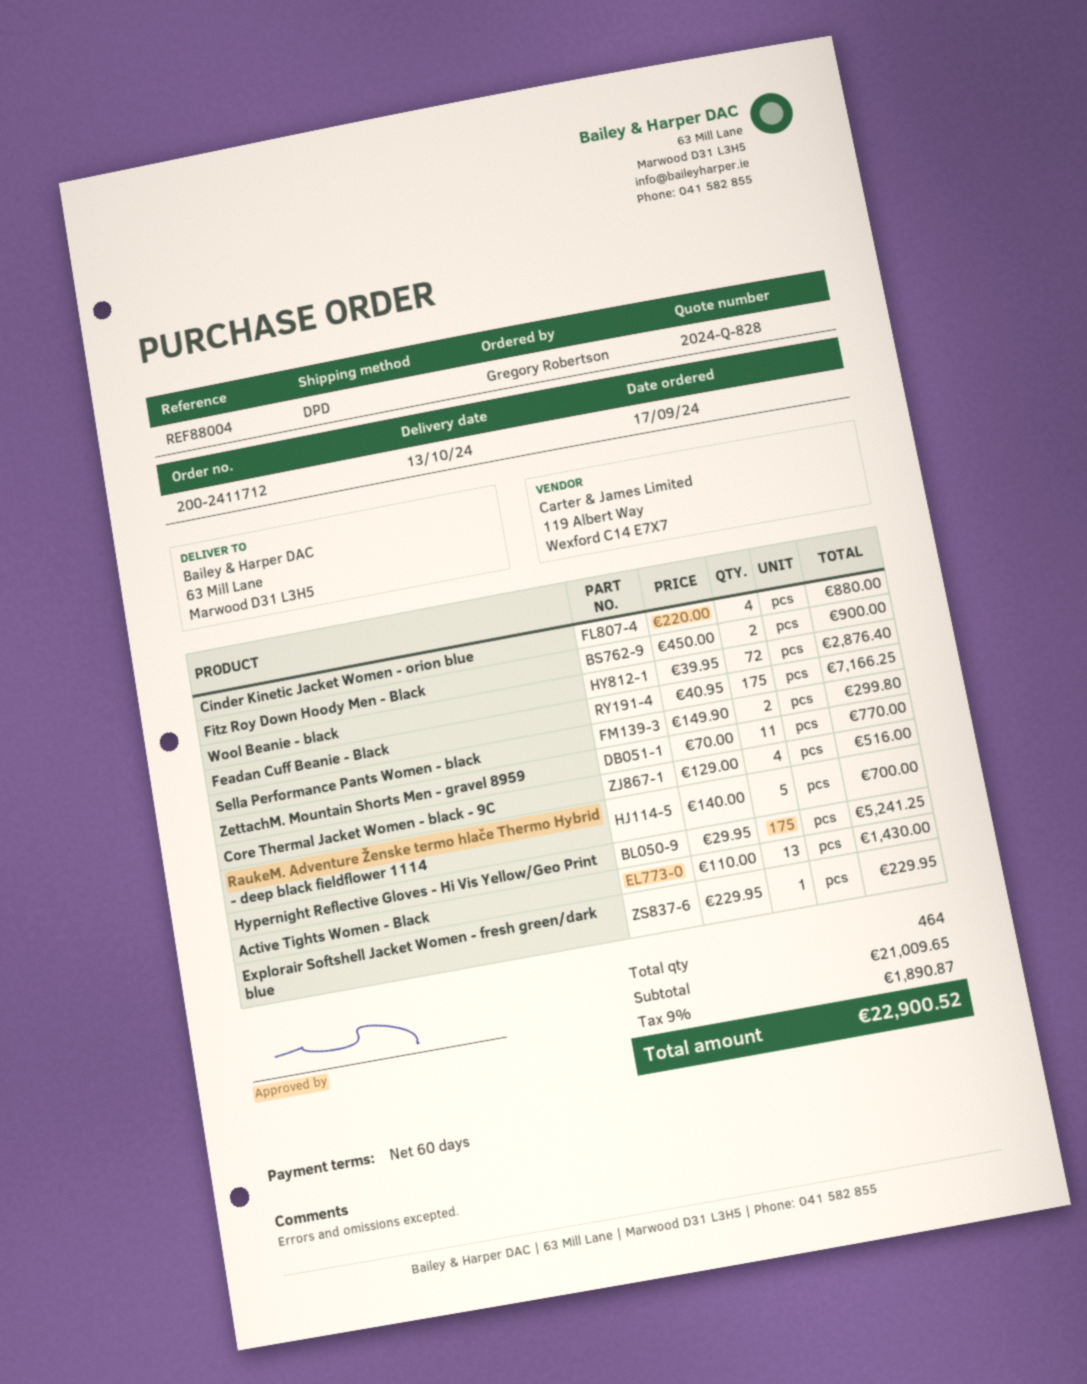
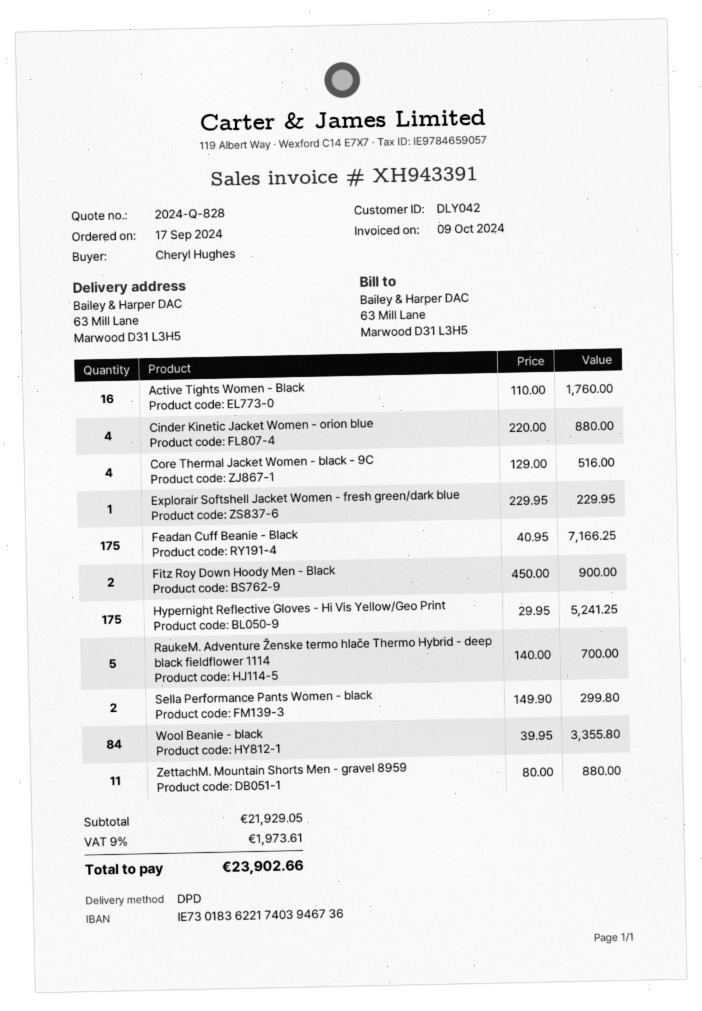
ordered by: Gregory Robertson -> Cheryl Hughes
Wool Beanie - black: 72 x 39.95 = 2876.40 -> 84 x 39.95 = 3355.80
ZettachM. Mountain Shorts Men - gravel 8959: 11 x 70.00 = 770.00 -> 11 x 80.00 = 880.00
Active Tights Women - Black: 13 x 110.00 = 1430.00 -> 16 x 110.00 = 1760.00
subtotal: 21009.65 -> 21929.05
tax: 9% = 1890.87 -> 9% = 1973.61
total: 22900.52 -> 23902.66

